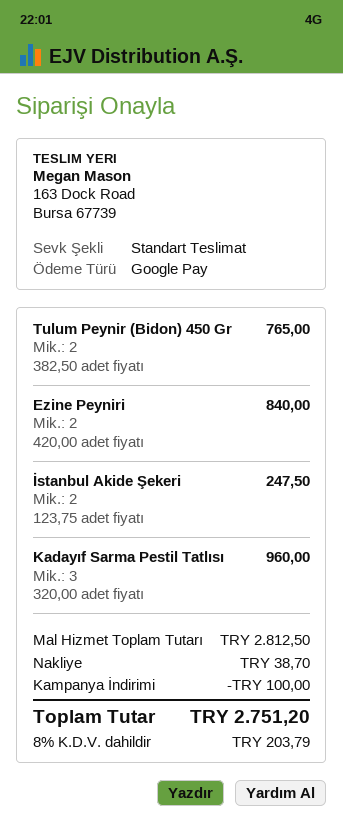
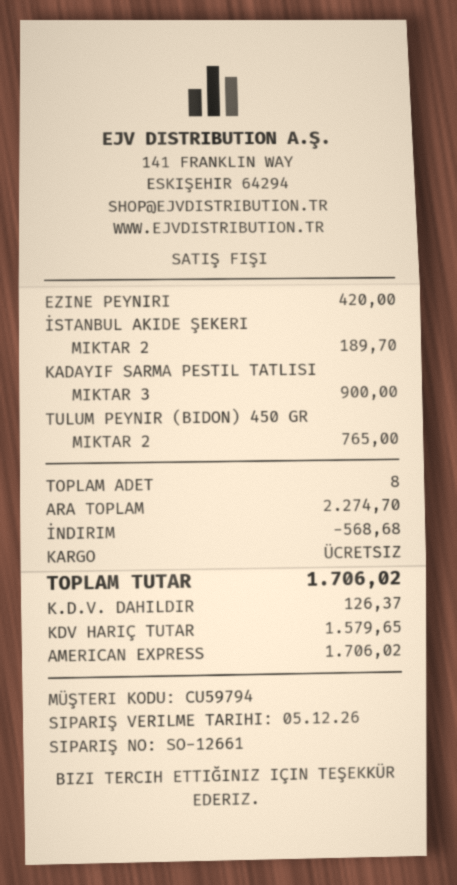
payment method: Google Pay -> American Express
Ezine Peyniri: 2 for 840.00 -> 1 for 420.00
İstanbul Akide Şekeri: 2 for 247.50 -> 2 for 189.70
Kadayıf Sarma Pestil Tatlısı: 3 for 960.00 -> 3 for 900.00
subtotal: 2812.50 -> 2274.70
discount: 100.00 -> 568.68
shipping: 38.70 -> 0.00
tax: 203.79 -> 126.37
total: 2751.20 -> 1706.02

